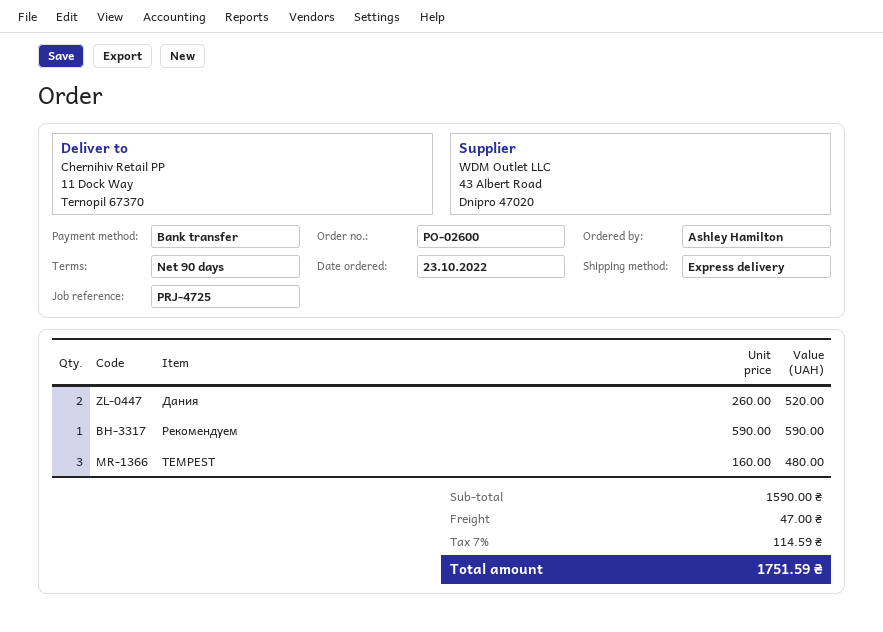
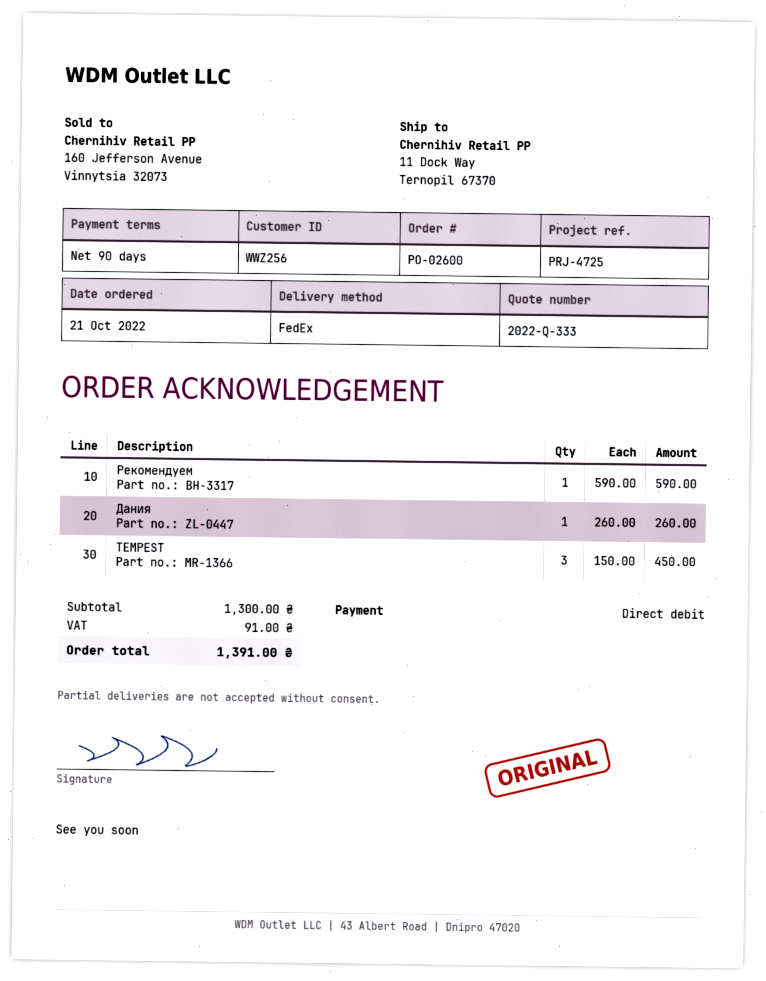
order date: 2022-10-23 -> 2022-10-21
payment method: bank transfer -> direct debit
shipping method: express -> FedEx
Дания: 2 x 260.00 = 520.00 -> 1 x 260.00 = 260.00
TEMPEST: 3 x 160.00 = 480.00 -> 3 x 150.00 = 450.00
subtotal: 1590.00 -> 1300.00
shipping: 47.00 -> none
tax: 114.59 -> 91.00
total: 1751.59 -> 1391.00

